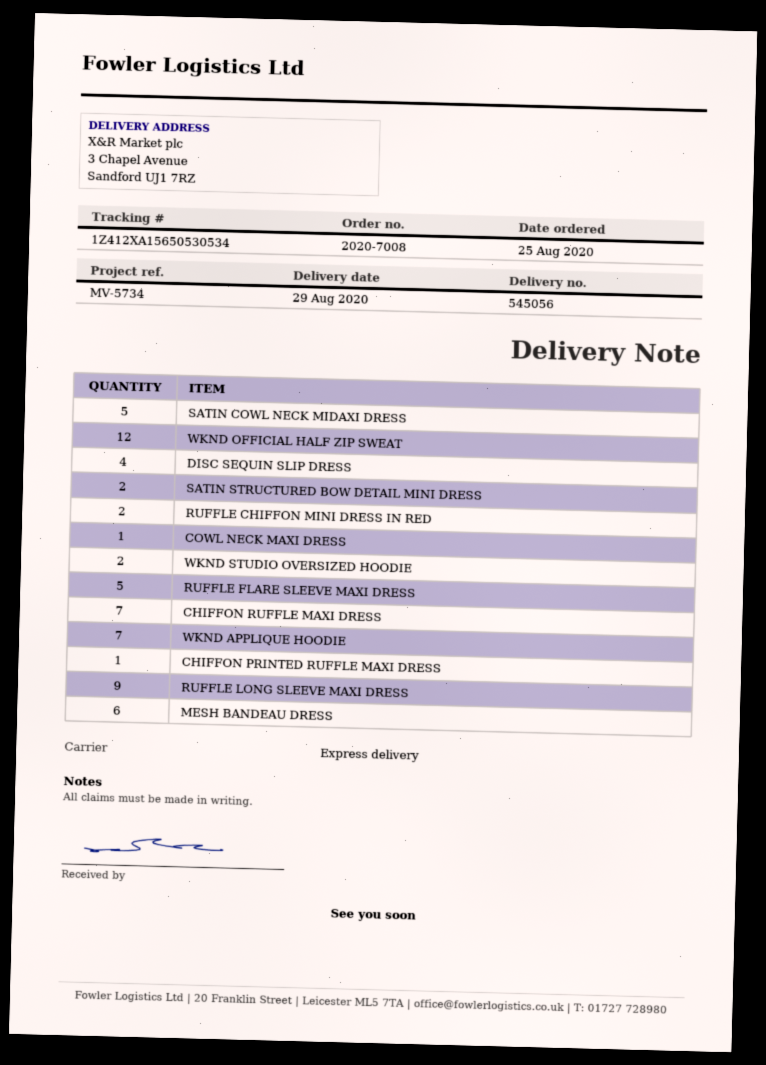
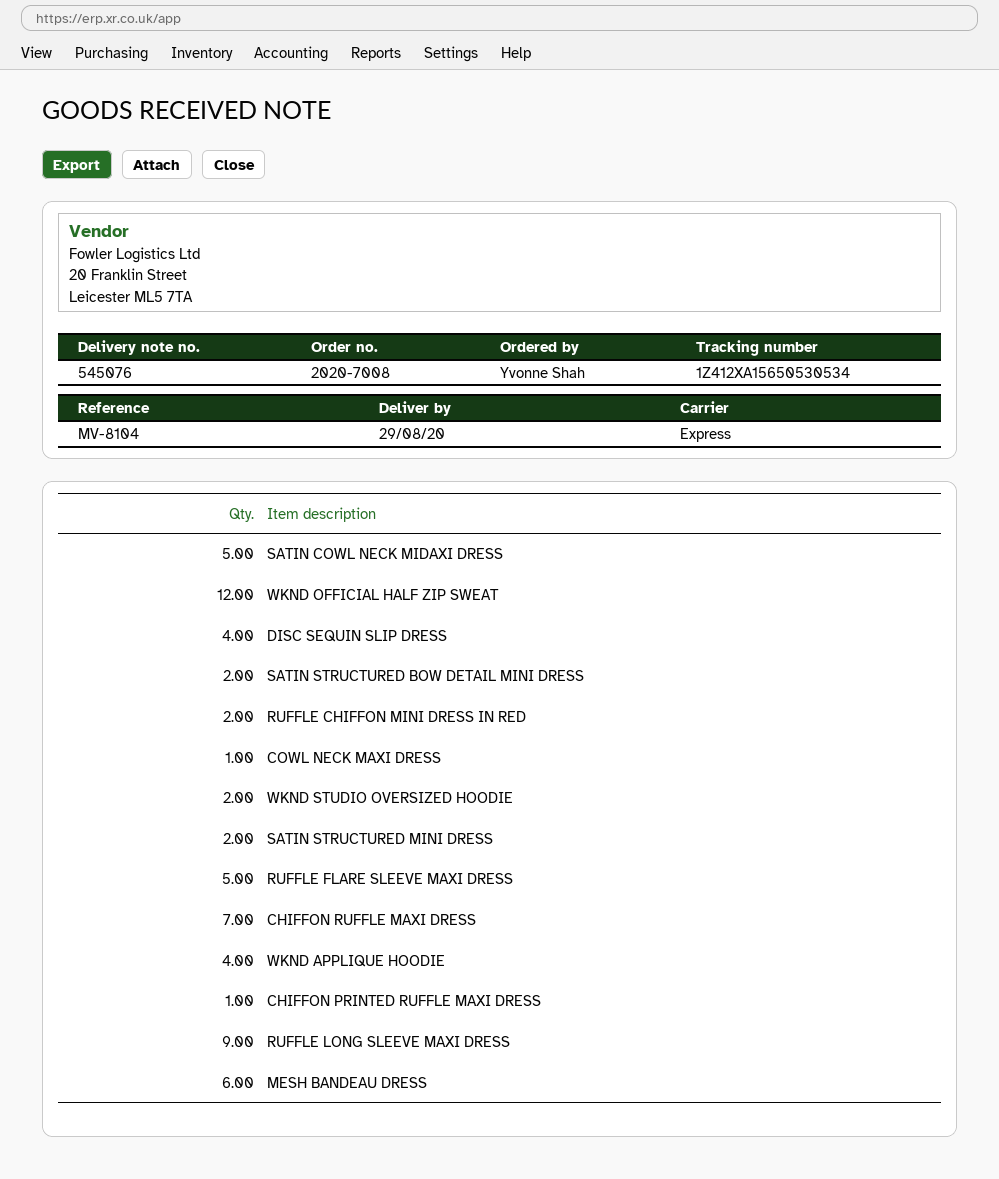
delivery note number: 545056 -> 545076
reference: MV-5734 -> MV-8104
WKND APPLIQUE HOODIE: 7 -> 4
SATIN STRUCTURED MINI DRESS: none -> 2

